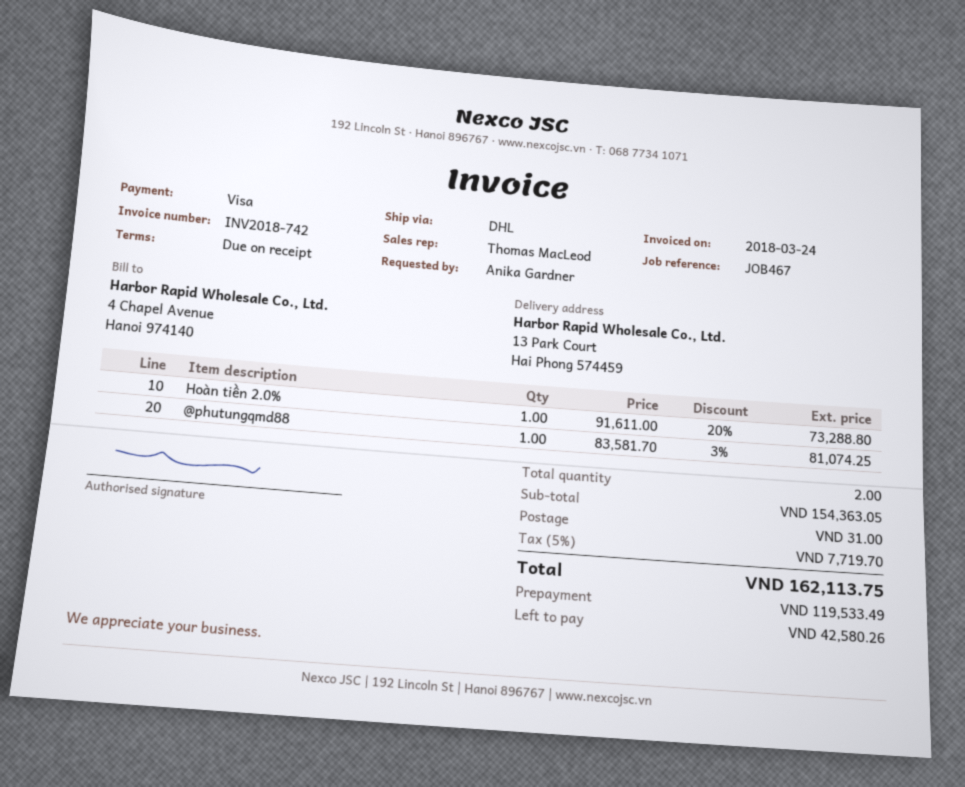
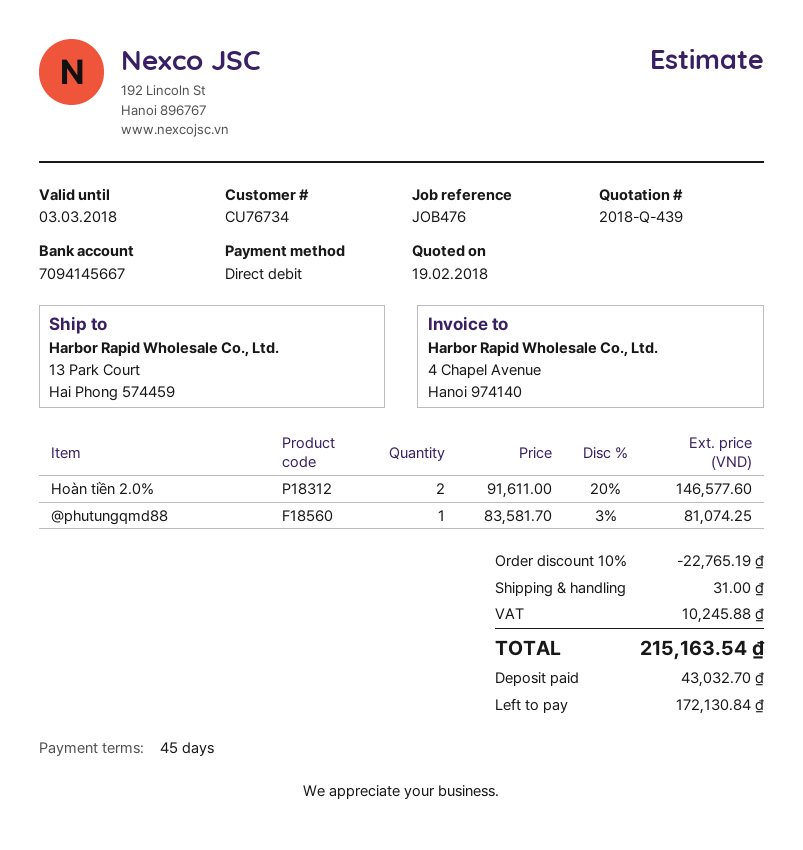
payment terms: on receipt -> 45 days
reference: JOB467 -> JOB476
payment method: Visa -> direct debit
Hoàn tiền 2.0%: 1 x 91611.00 - 20% = 73288.80 -> 2 x 91611.00 - 20% = 146577.60
discount: none -> 10% = 22765.19
tax: 7719.70 -> 10245.88
total: 162113.75 -> 215163.54
deposit: 119533.49 -> 43032.70
balance: 42580.26 -> 172130.84

